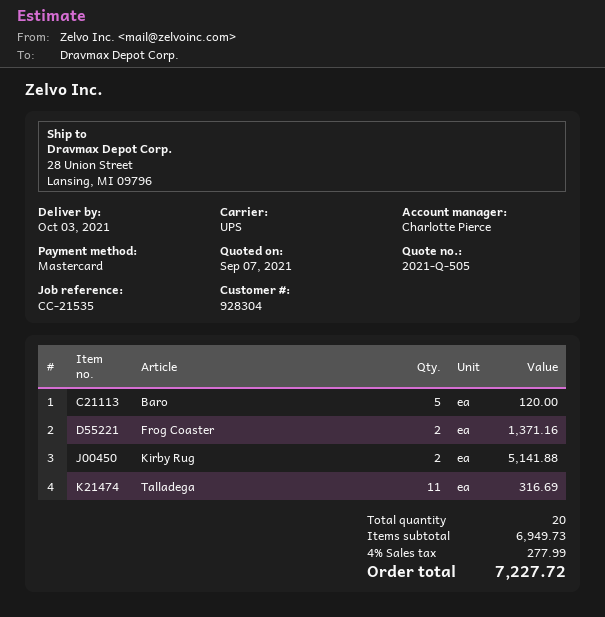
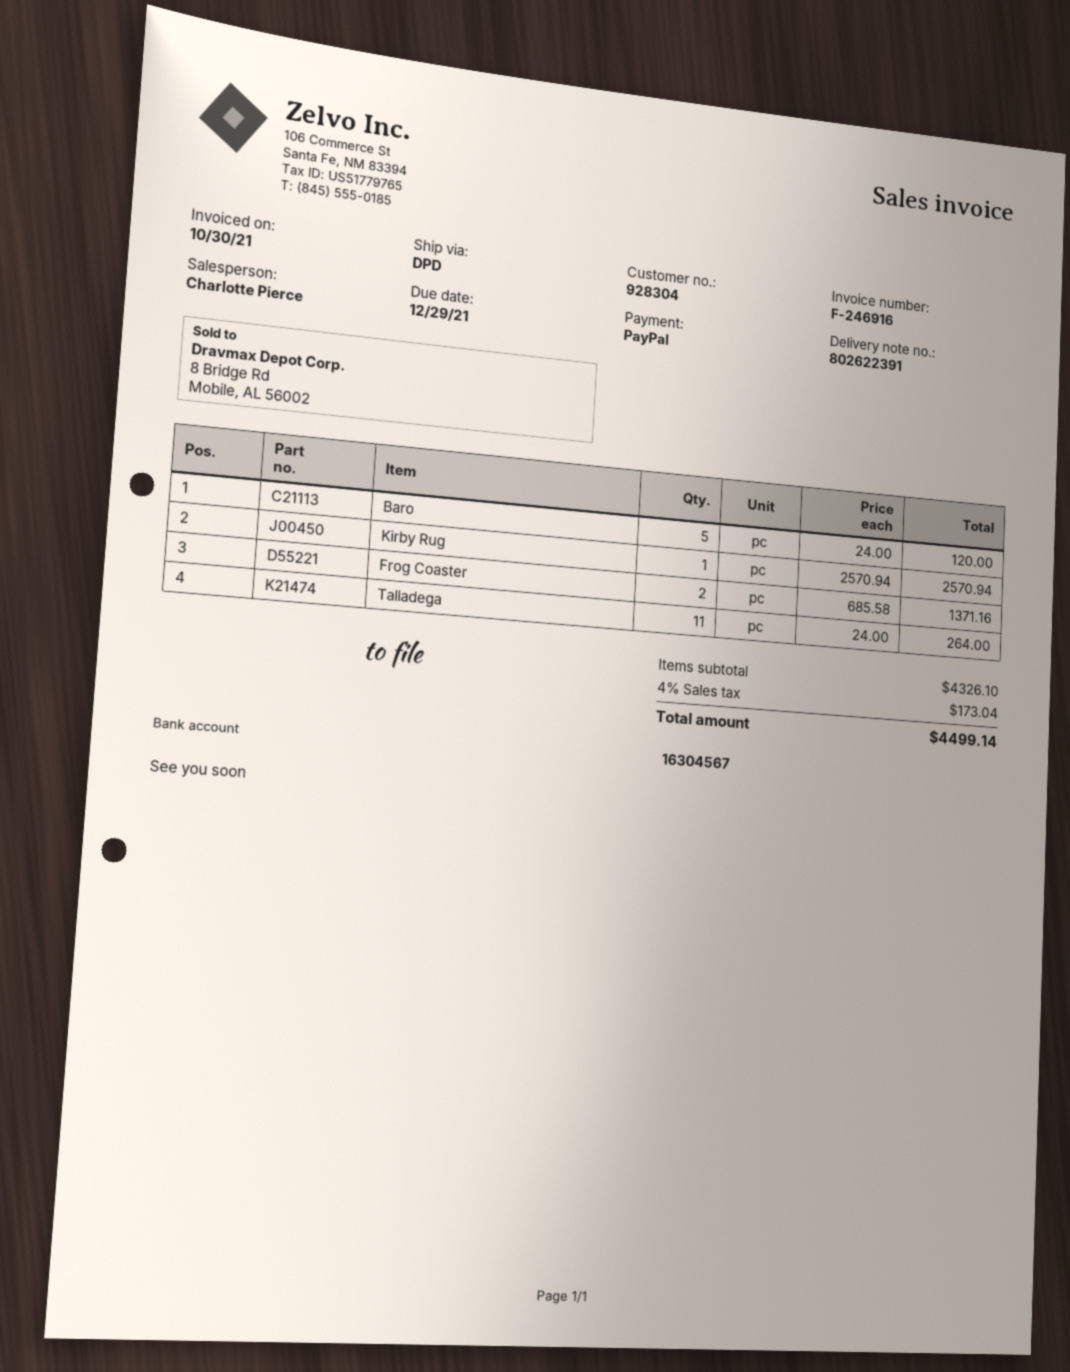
payment method: Mastercard -> PayPal
shipping method: UPS -> DPD
Kirby Rug: 2 for 5141.88 -> 1 for 2570.94
Talladega: 11 for 316.69 -> 11 for 264.00
subtotal: 6949.73 -> 4326.10
tax: 4% = 277.99 -> 4% = 173.04
total: 7227.72 -> 4499.14

